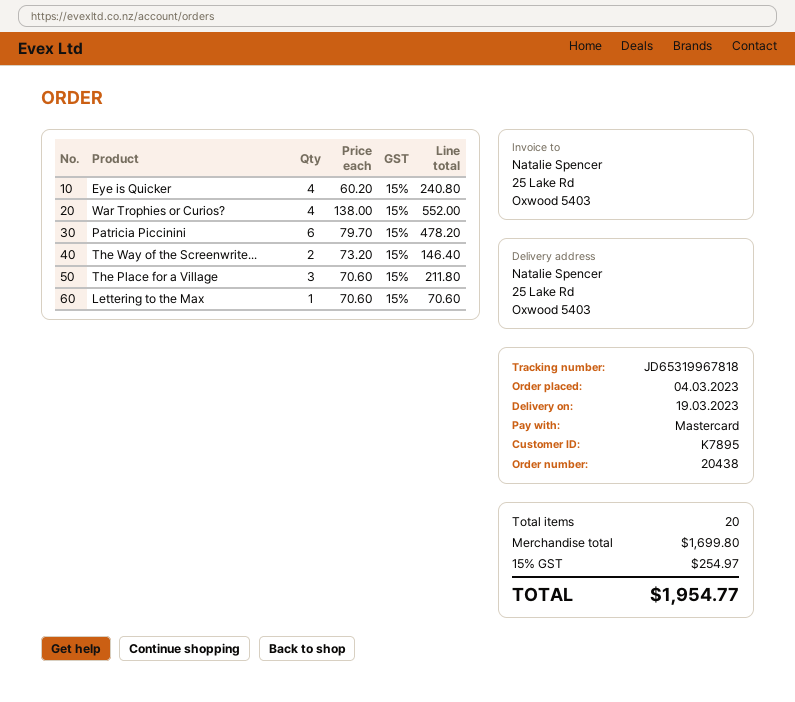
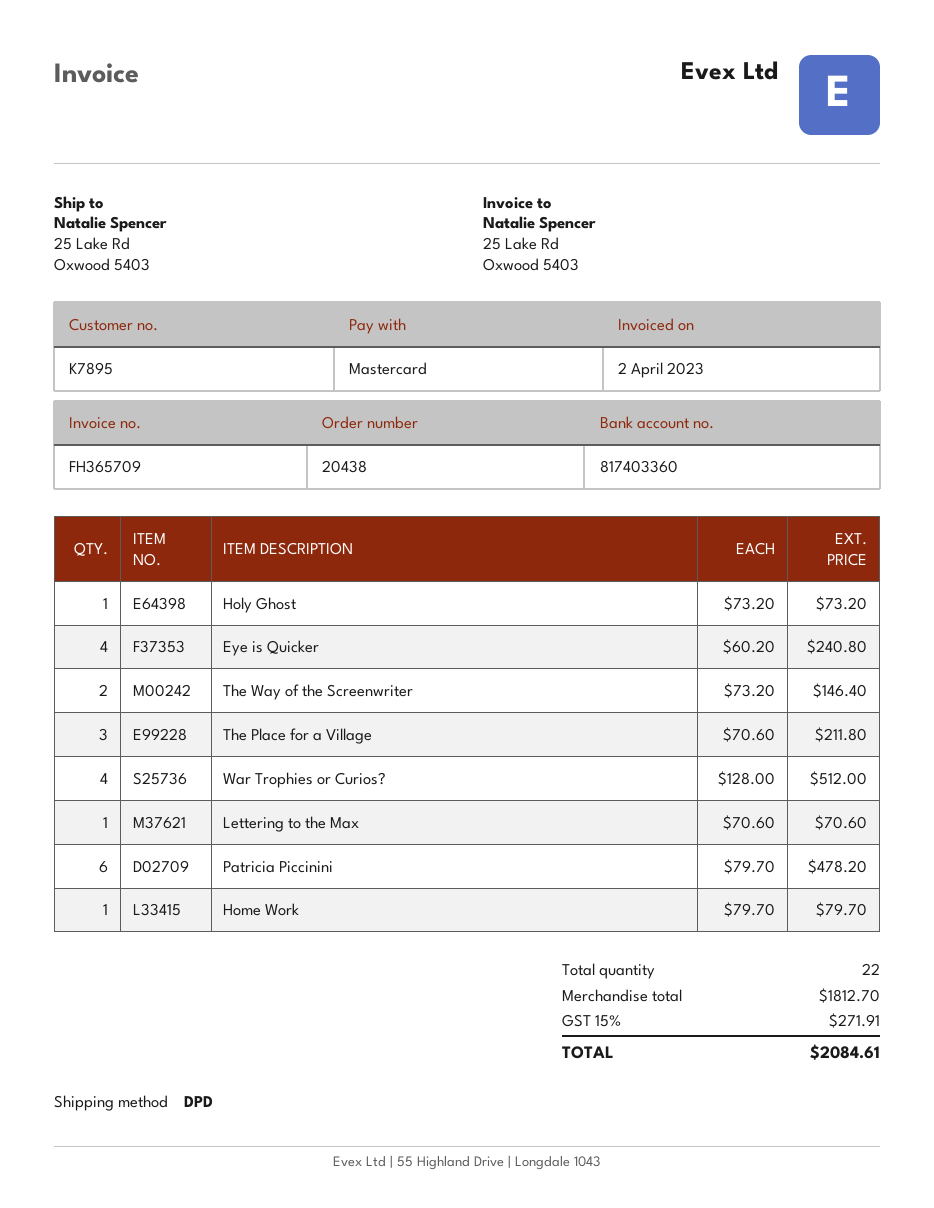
War Trophies or Curios?: 4 x 138.00 = 552.00 -> 4 x 128.00 = 512.00
Holy Ghost: none -> 1 x 73.20 = 73.20
Home Work: none -> 1 x 79.70 = 79.70
total quantity: 20 -> 22
subtotal: 1699.80 -> 1812.70
tax: 15% = 254.97 -> 15% = 271.91
total: 1954.77 -> 2084.61

